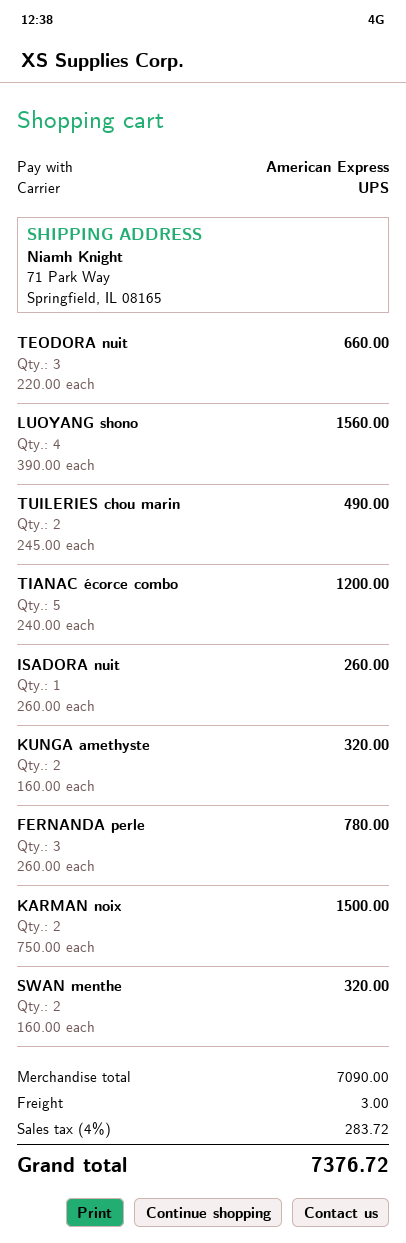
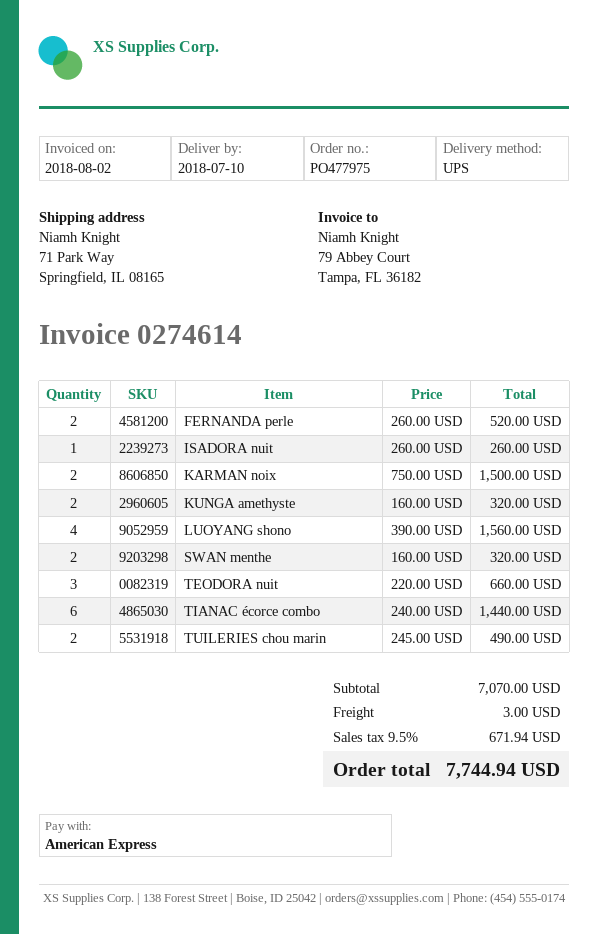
TIANAC écorce combo: 5 x 240.00 = 1200.00 -> 6 x 240.00 = 1440.00
FERNANDA perle: 3 x 260.00 = 780.00 -> 2 x 260.00 = 520.00
subtotal: 7090.00 -> 7070.00
tax: 4% = 283.72 -> 9.5% = 671.94
total: 7376.72 -> 7744.94

